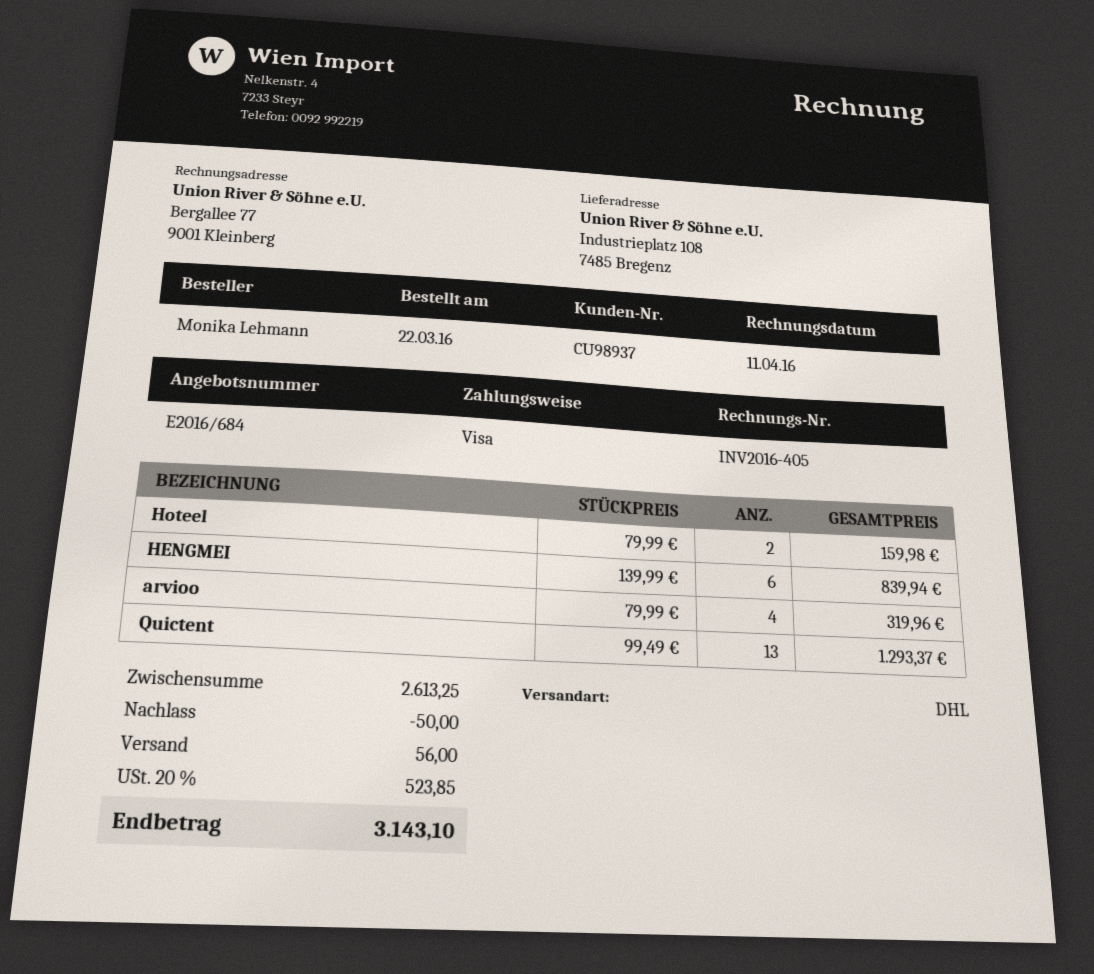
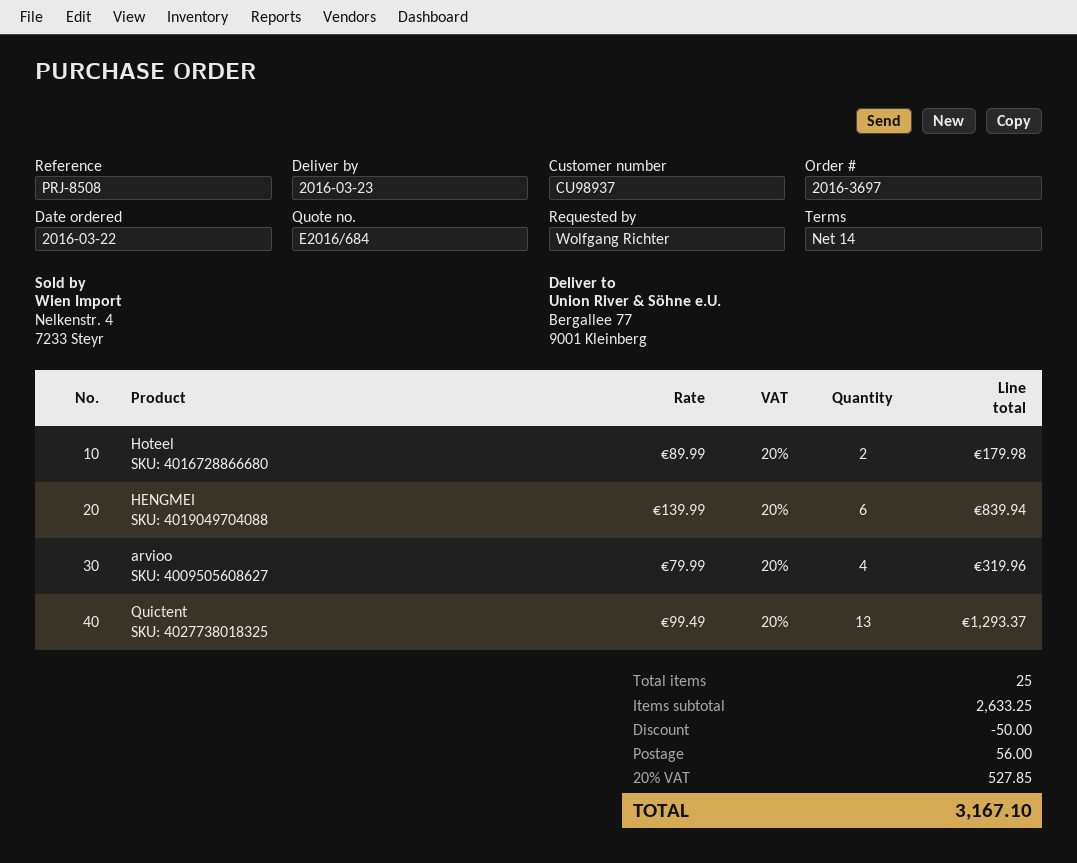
ordered by: Monika Lehmann -> Wolfgang Richter
ship to: Industrieplatz 108, 7485 Bregenz -> Bergallee 77, 9001 Kleinberg
Hoteel: 2 x 79.99 = 159.98 -> 2 x 89.99 = 179.98
subtotal: 2613.25 -> 2633.25
tax: 20% = 523.85 -> 20% = 527.85
total: 3143.10 -> 3167.10

